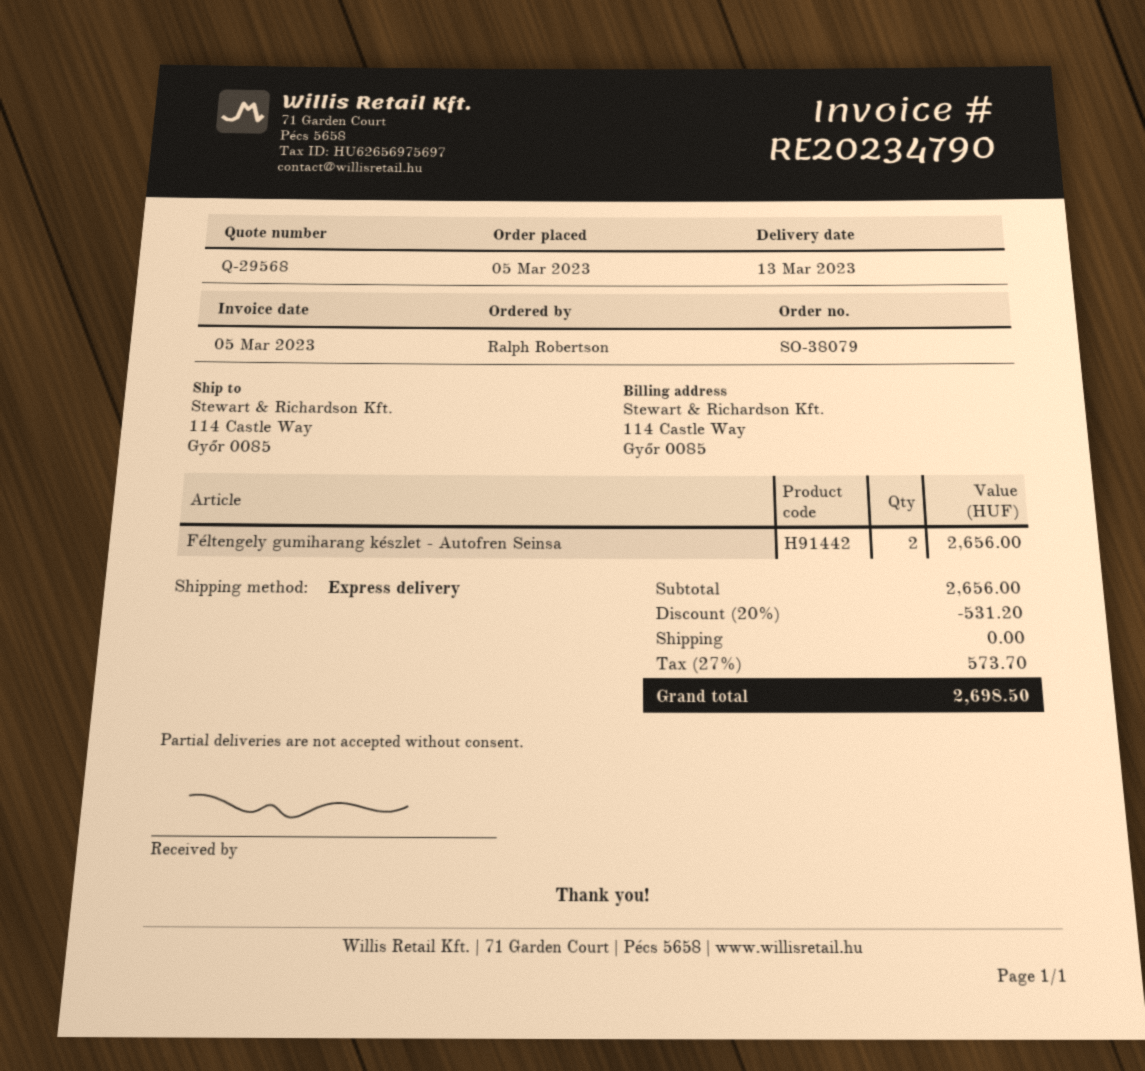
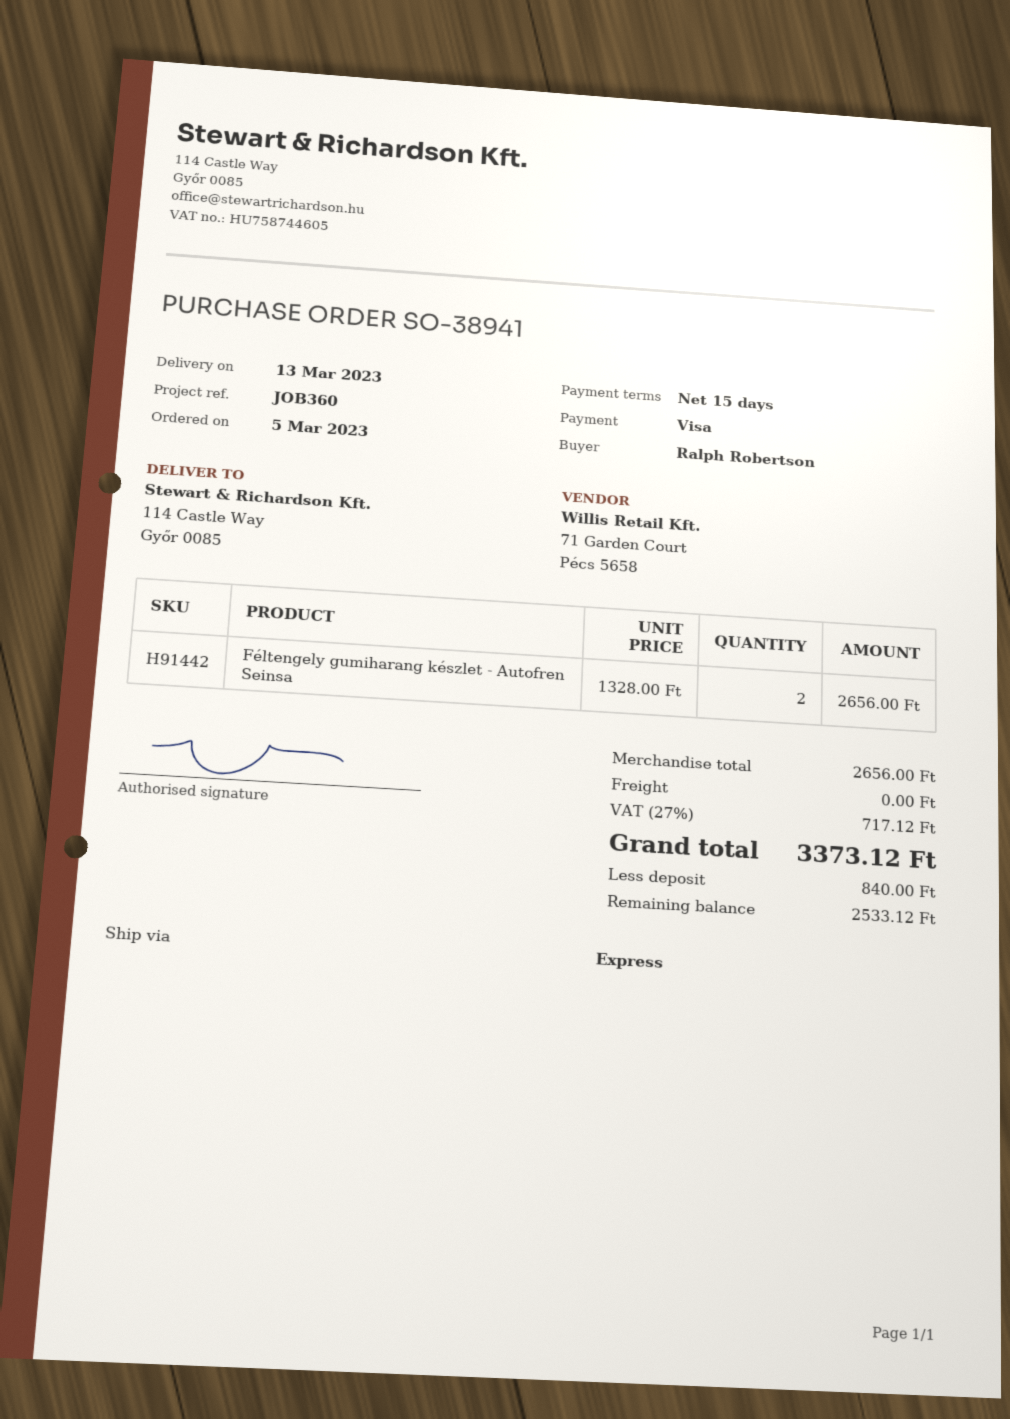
order number: SO-38079 -> SO-38941
discount: 20% = 531.20 -> none
tax: 27% = 573.70 -> 27% = 717.12
total: 2698.50 -> 3373.12

